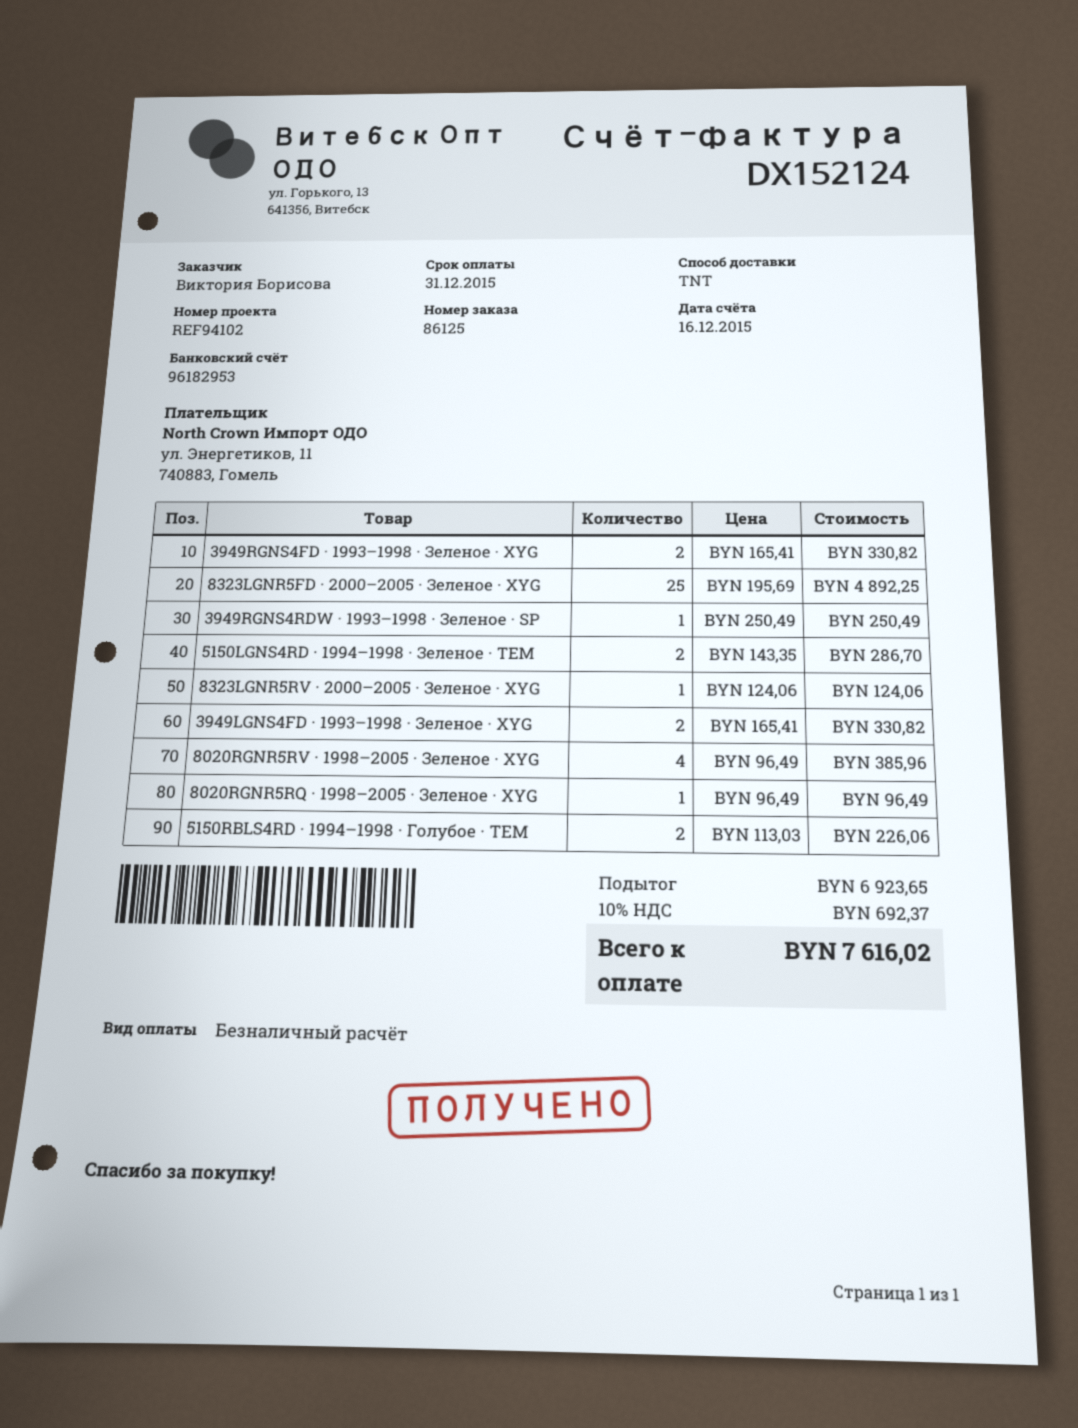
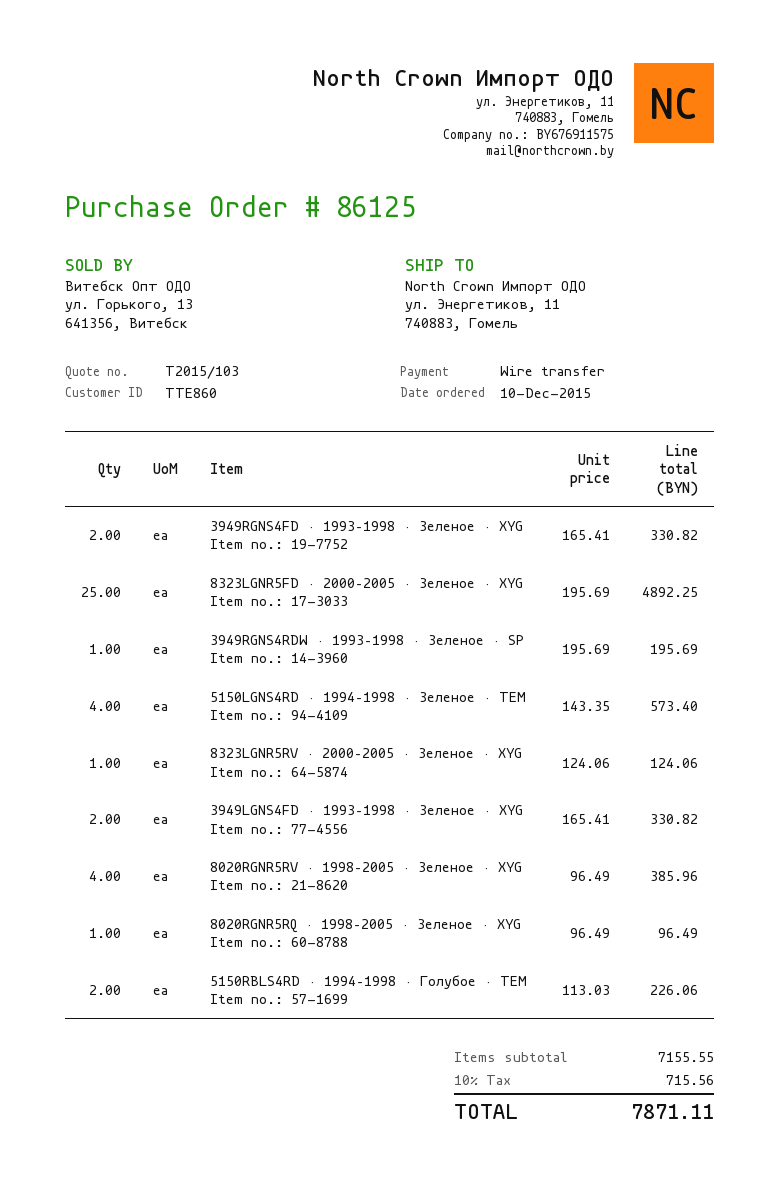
3949RGNS4RDW · 1993–1998 · Зеленое · SP: 1 x 250.49 = 250.49 -> 1 x 195.69 = 195.69
5150LGNS4RD · 1994–1998 · Зеленое · TEM: 2 x 143.35 = 286.70 -> 4 x 143.35 = 573.40
subtotal: 6923.65 -> 7155.55
tax: 10% = 692.37 -> 10% = 715.56
total: 7616.02 -> 7871.11

